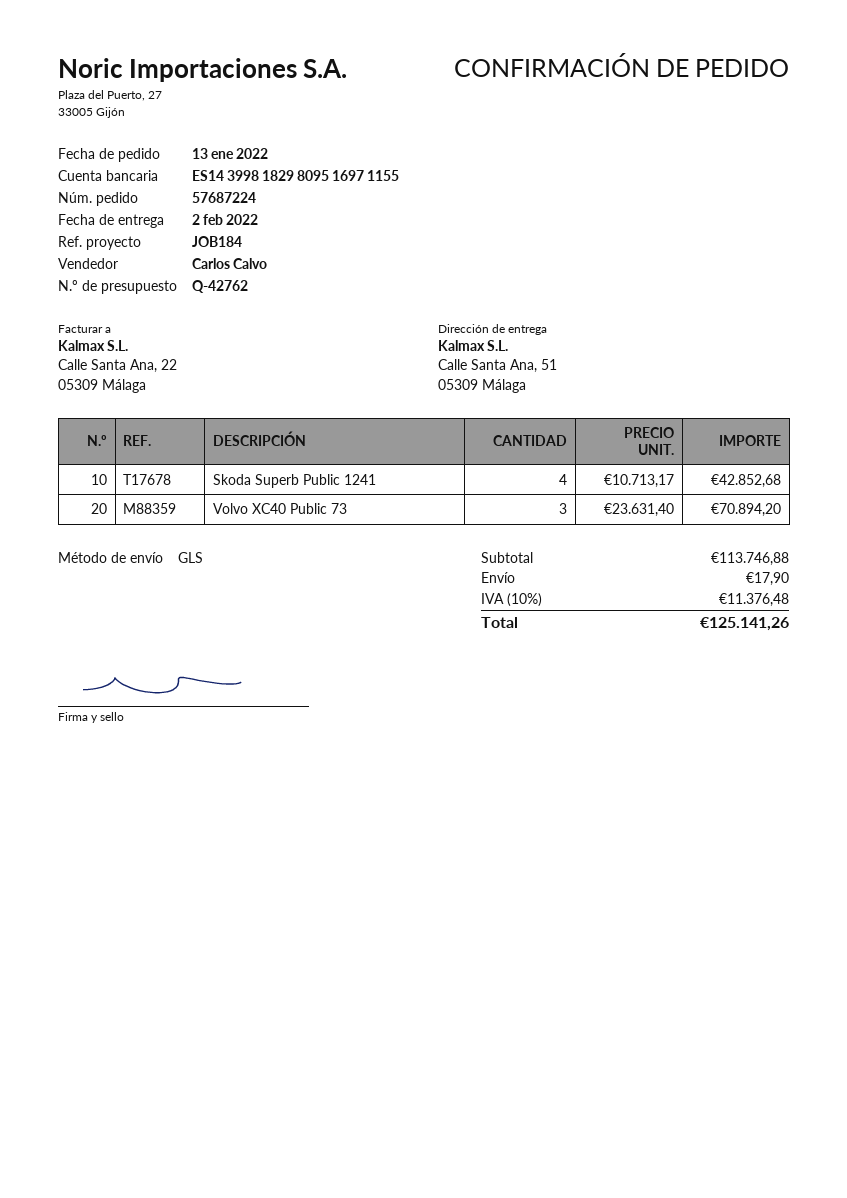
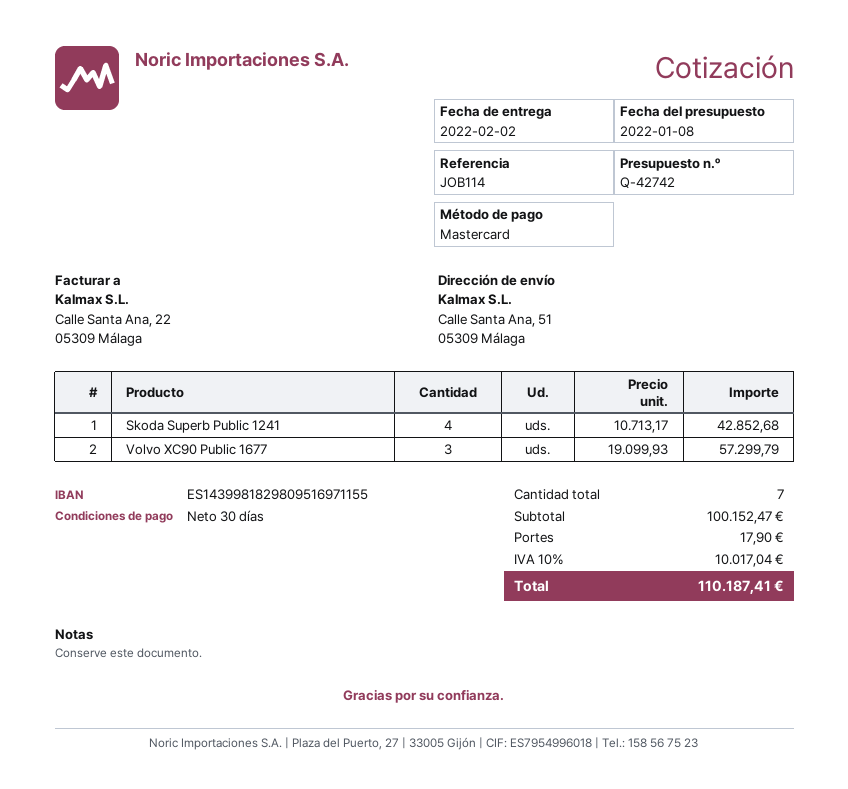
quote number: Q-42762 -> Q-42742
reference: JOB184 -> JOB114
Volvo XC40 Public 73: 3 x 23631.40 = 70894.20 -> none
Volvo XC90 Public 1677: none -> 3 x 19099.93 = 57299.79
subtotal: 113746.88 -> 100152.47
tax: 10% = 11376.48 -> 10% = 10017.04
total: 125141.26 -> 110187.41

